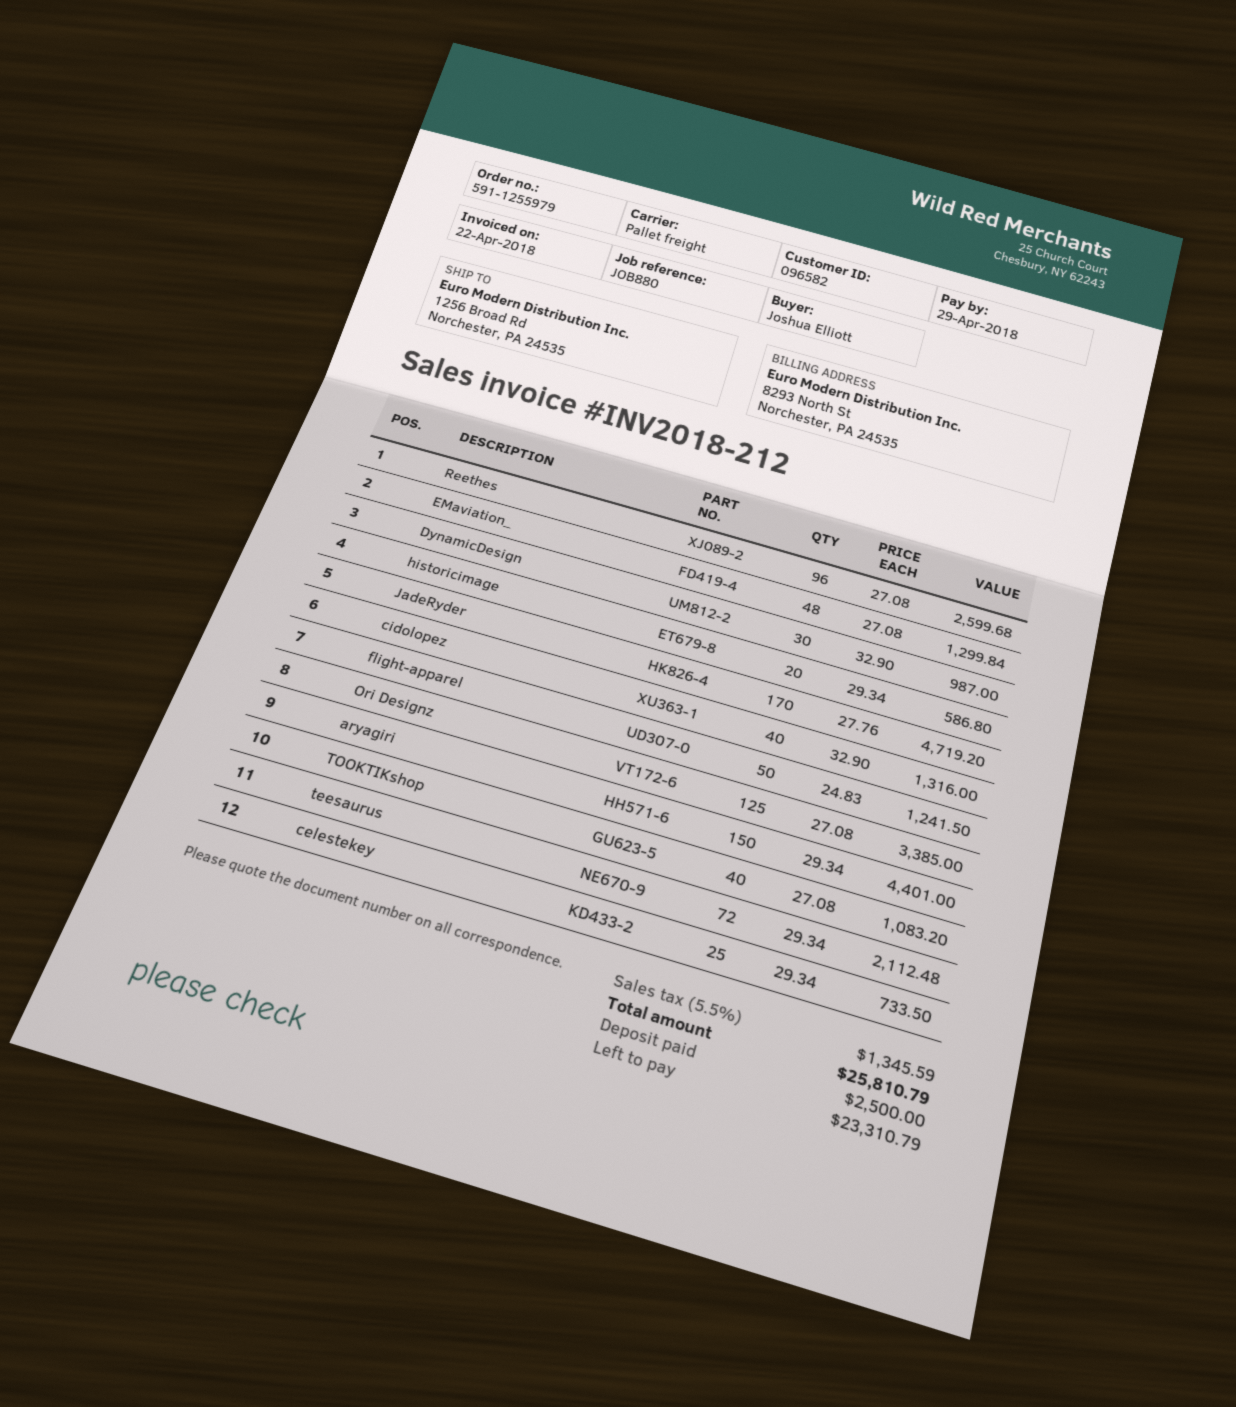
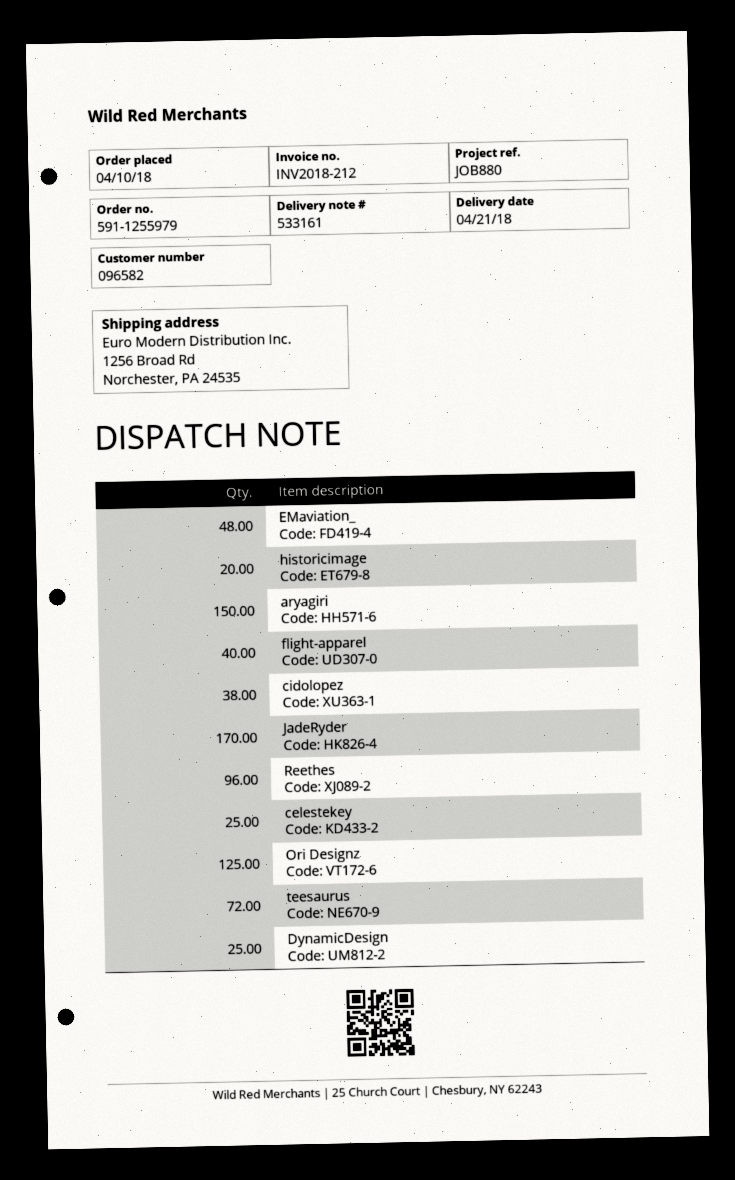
DynamicDesign: 30 -> 25
cidolopez: 40 -> 38
flight-apparel: 50 -> 40
TOOKTIKshop: 40 -> none

